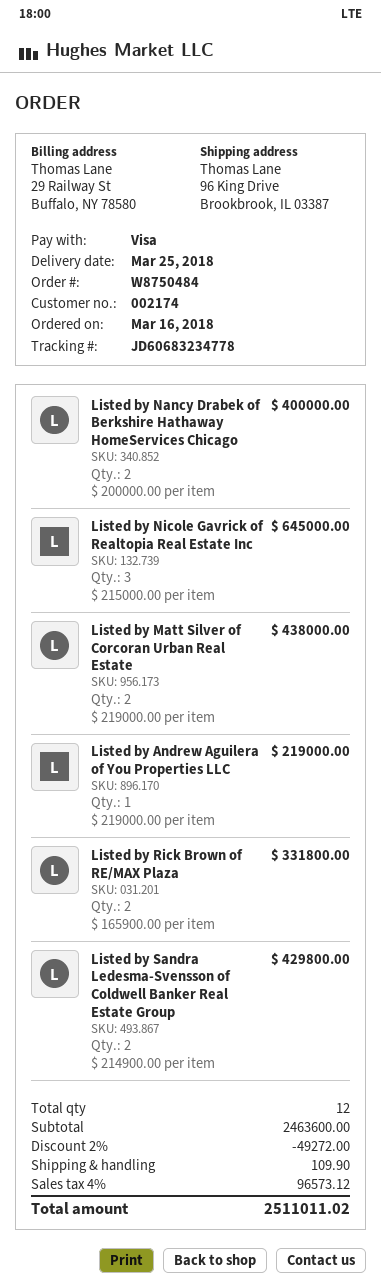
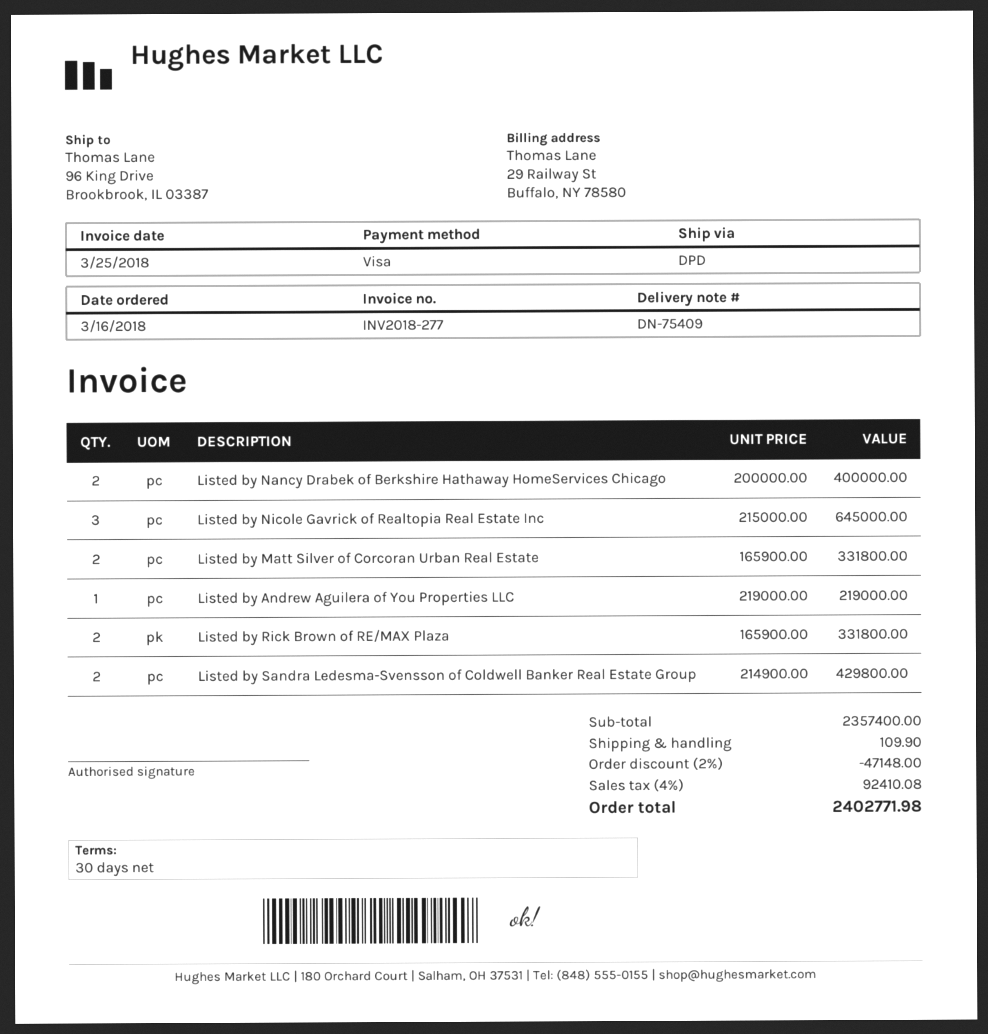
Listed by Matt Silver of Corcoran Urban Real Estate: 2 x 219000.00 = 438000.00 -> 2 x 165900.00 = 331800.00
subtotal: 2463600.00 -> 2357400.00
discount: 2% = 49272.00 -> 2% = 47148.00
tax: 4% = 96573.12 -> 4% = 92410.08
total: 2511011.02 -> 2402771.98

